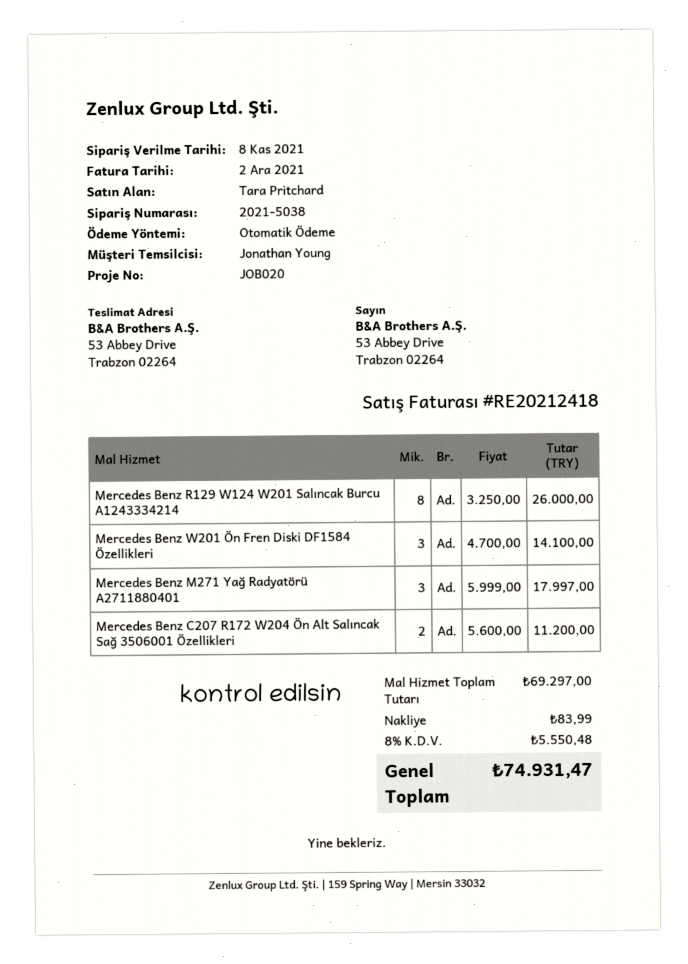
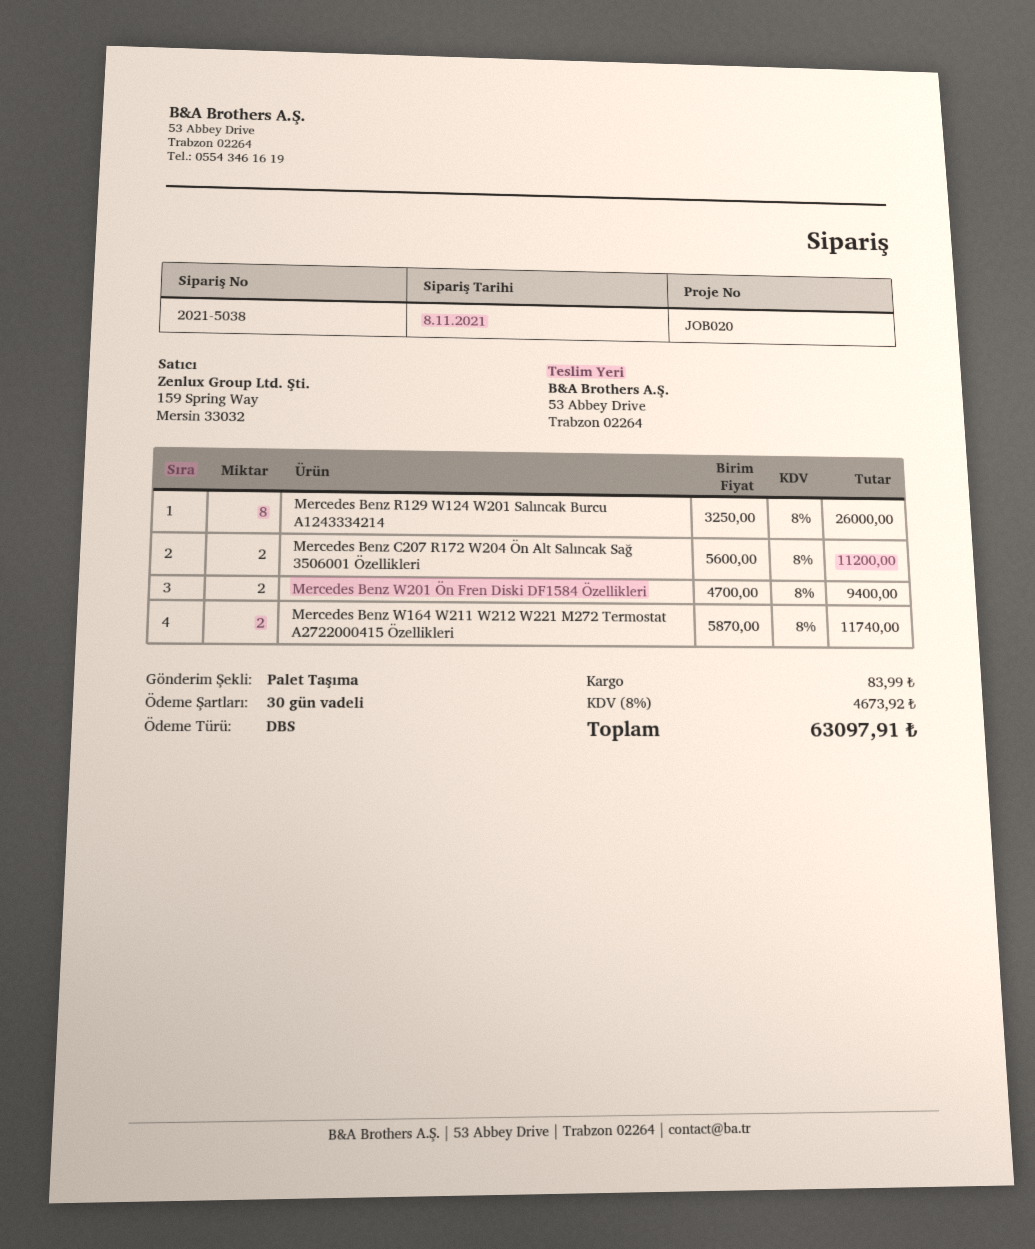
Mercedes Benz W201 Ön Fren Diski DF1584 Özellikleri: 3 x 4700.00 = 14100.00 -> 2 x 4700.00 = 9400.00
Mercedes Benz M271 Yağ Radyatörü A2711880401: 3 x 5999.00 = 17997.00 -> none
Mercedes Benz W164 W211 W212 W221 M272 Termostat A2722000415 Özellikleri: none -> 2 x 5870.00 = 11740.00
tax: 8% = 5550.48 -> 8% = 4673.92
total: 74931.47 -> 63097.91

